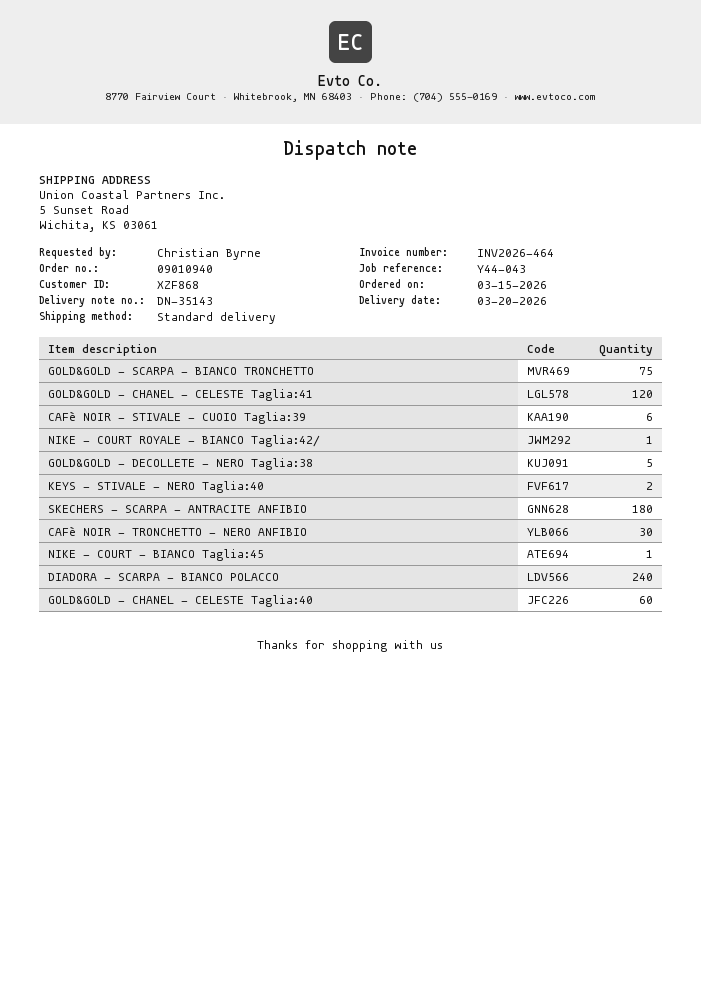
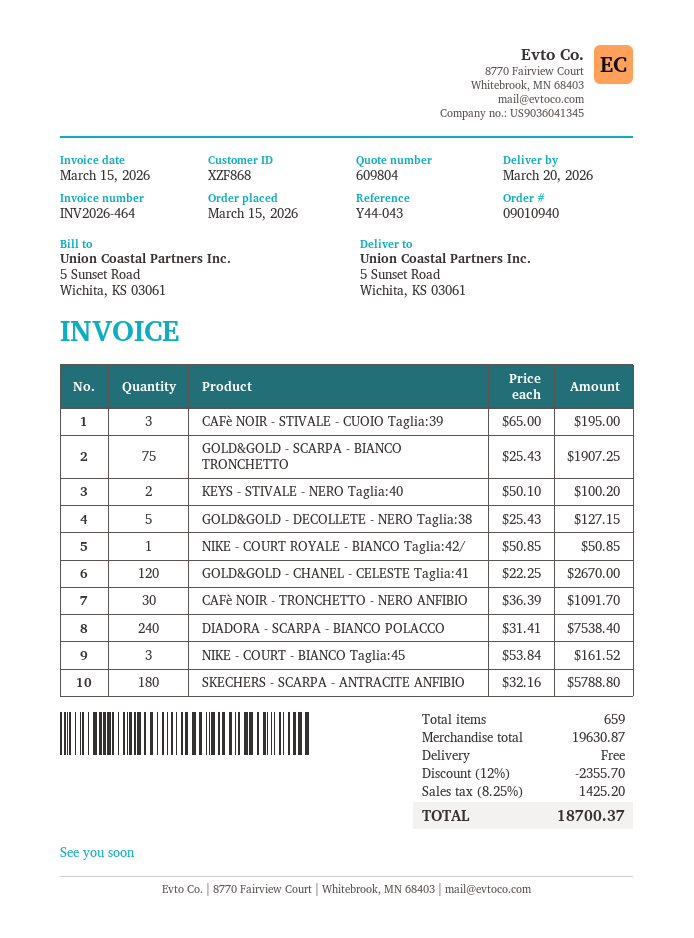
CAFè NOIR - STIVALE - CUOIO Taglia:39: 6 -> 3
NIKE - COURT - BIANCO Taglia:45: 1 -> 3
GOLD&GOLD - CHANEL - CELESTE Taglia:40: 60 -> none

